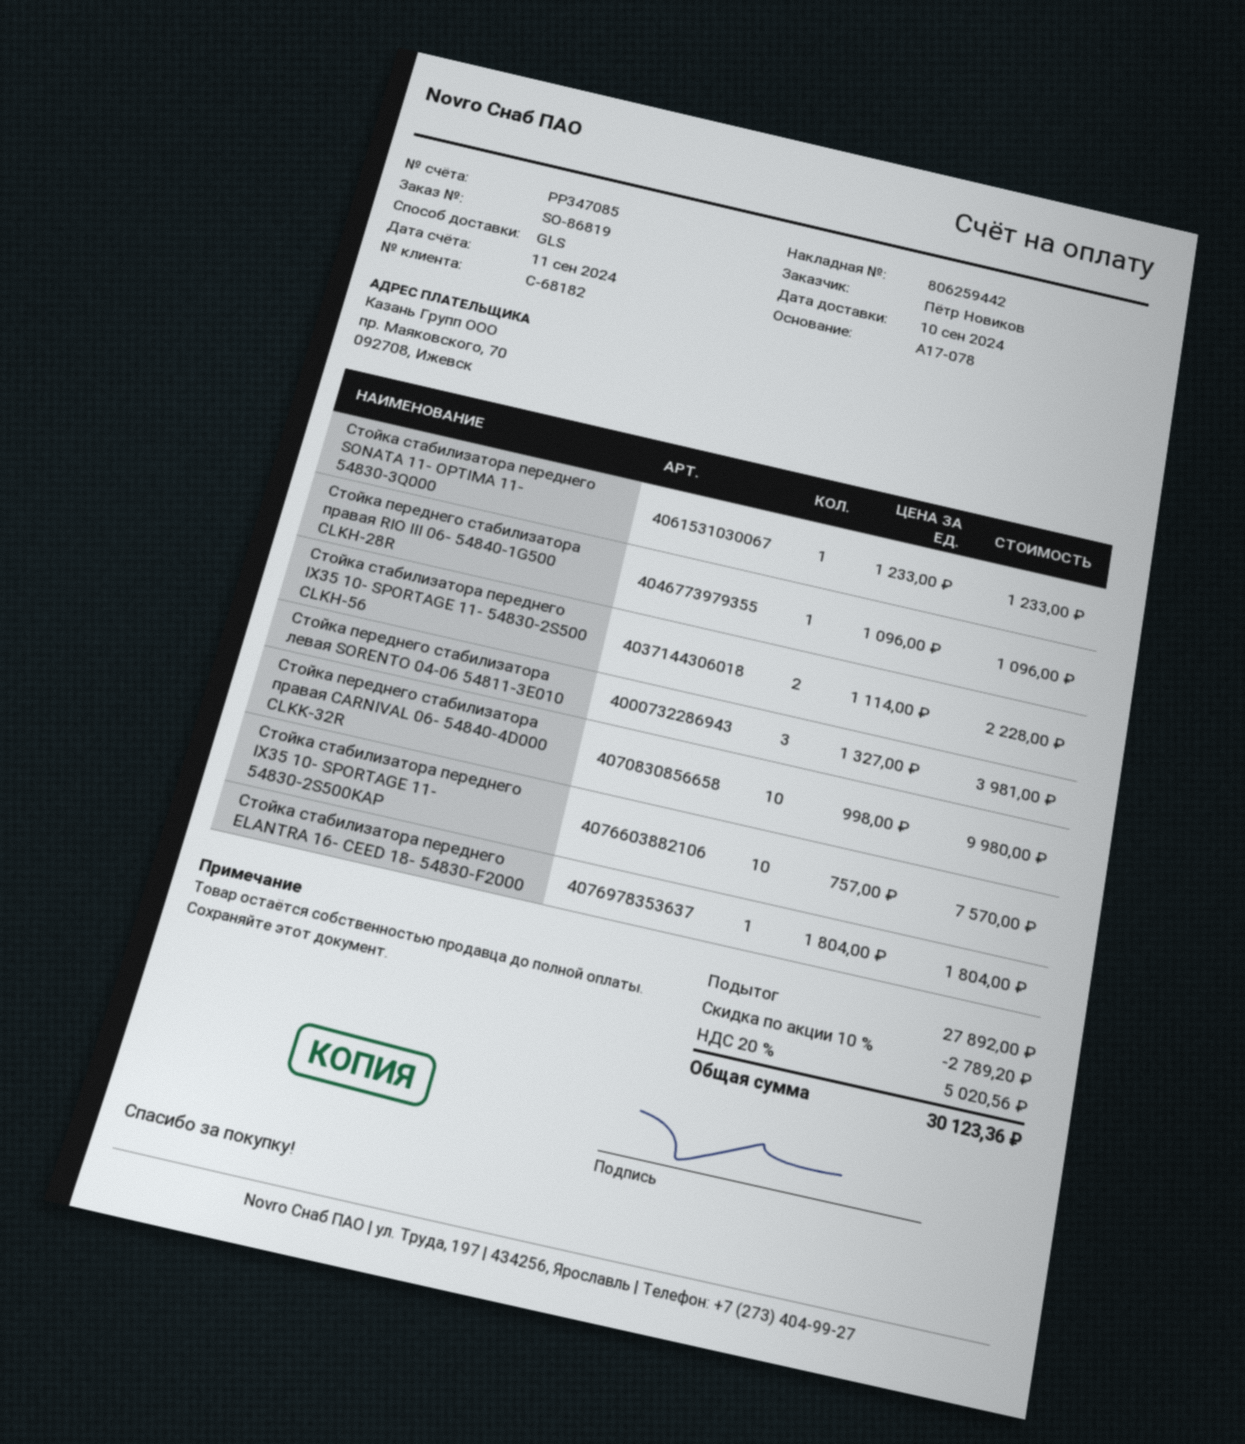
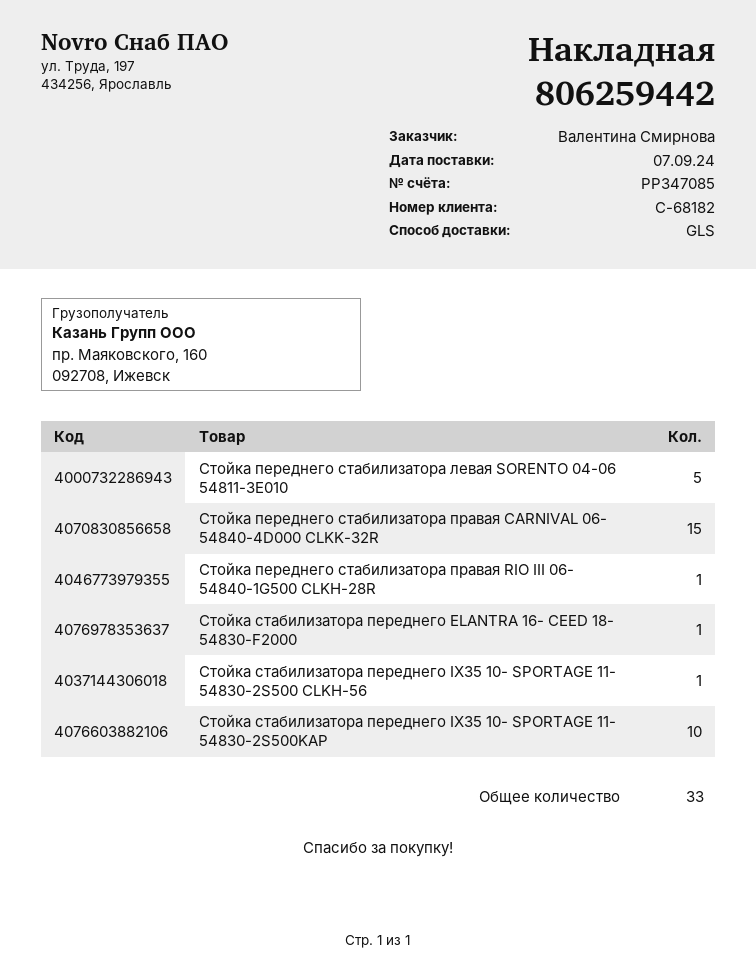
delivery date: 2024-09-10 -> 2024-09-07
ordered by: Пётр Новиков -> Валентина Смирнова
Стойка стабилизатора переднего SONATA 11- OPTIMA 11- 54830-3Q000: 1 -> none
Стойка стабилизатора переднего IX35 10- SPORTAGE 11- 54830-2S500 CLKH-56: 2 -> 1
Стойка переднего стабилизатора левая SORENTO 04-06 54811-3E010: 3 -> 5
Стойка переднего стабилизатора правая CARNIVAL 06- 54840-4D000 CLKK-32R: 10 -> 15

